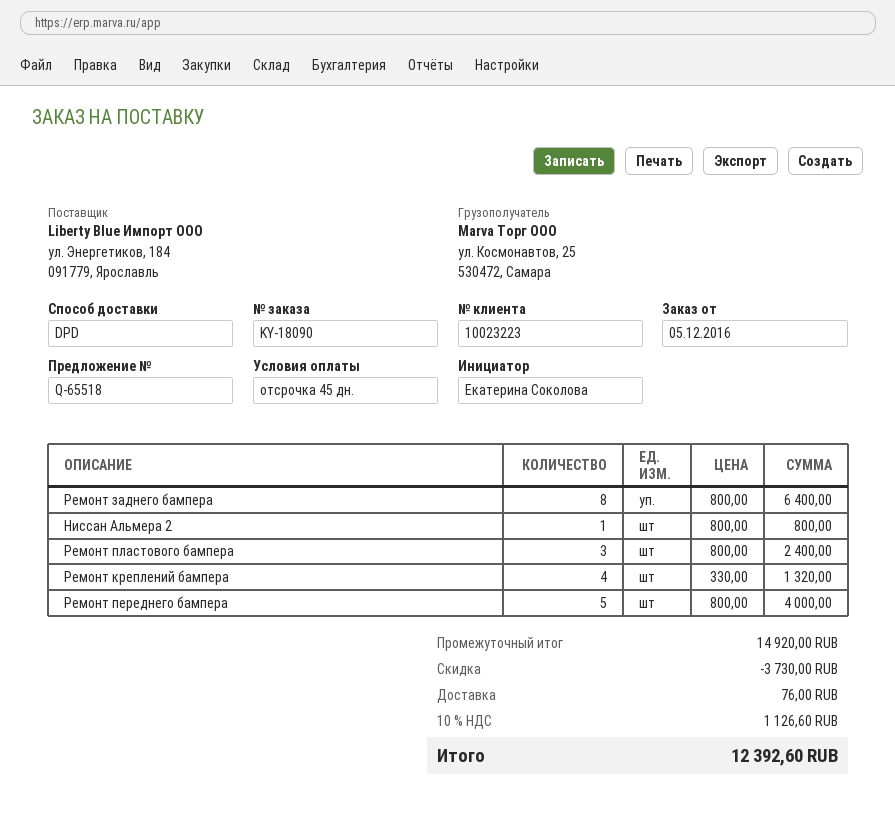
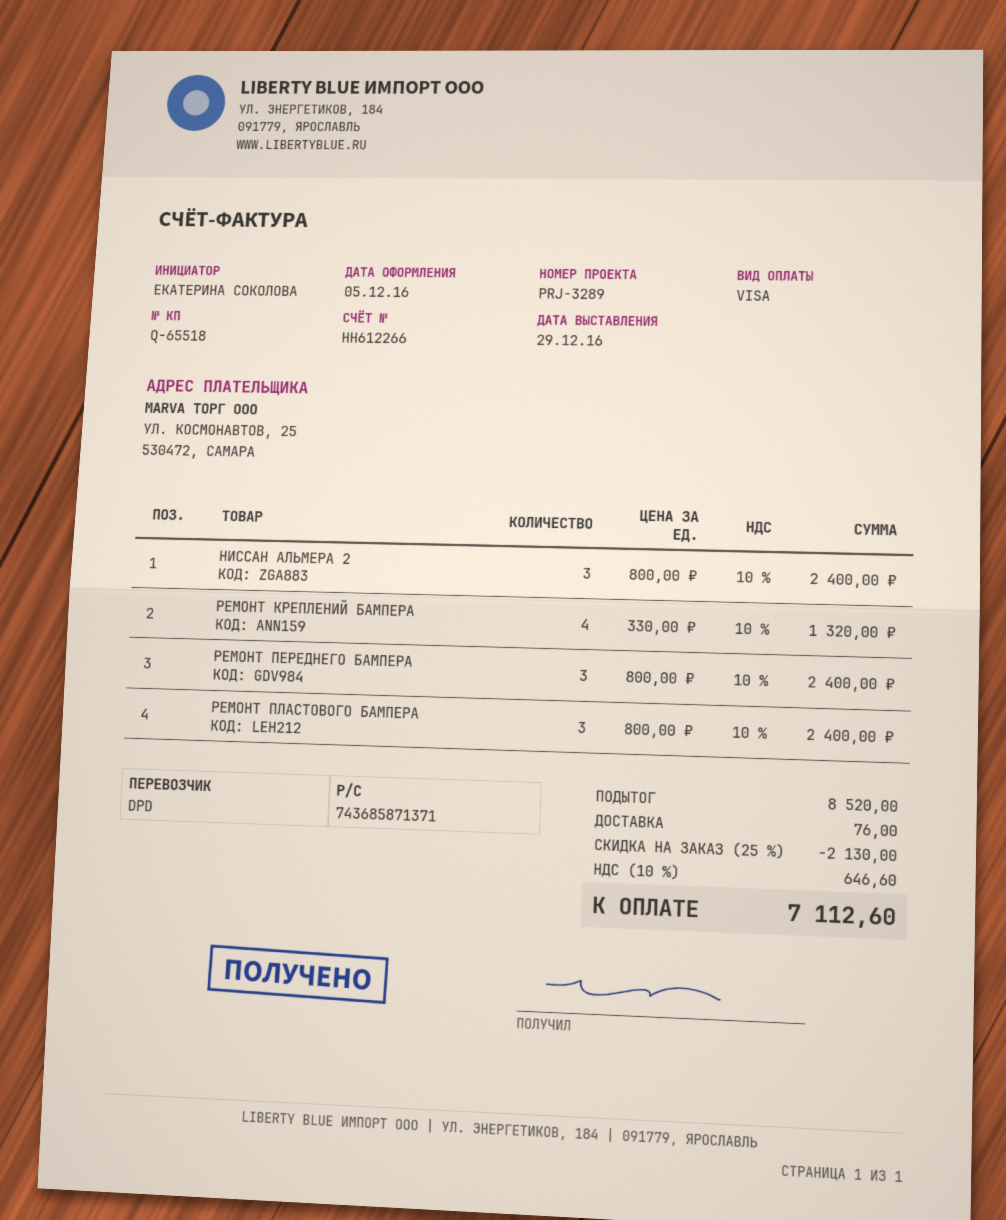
Ремонт заднего бампера: 8 x 800.00 = 6400.00 -> none
Ниссан Альмера 2: 1 x 800.00 = 800.00 -> 3 x 800.00 = 2400.00
Ремонт переднего бампера: 5 x 800.00 = 4000.00 -> 3 x 800.00 = 2400.00
subtotal: 14920.00 -> 8520.00
discount: 3730.00 -> 2130.00
tax: 10% = 1126.60 -> 10% = 646.60
total: 12392.60 -> 7112.60

